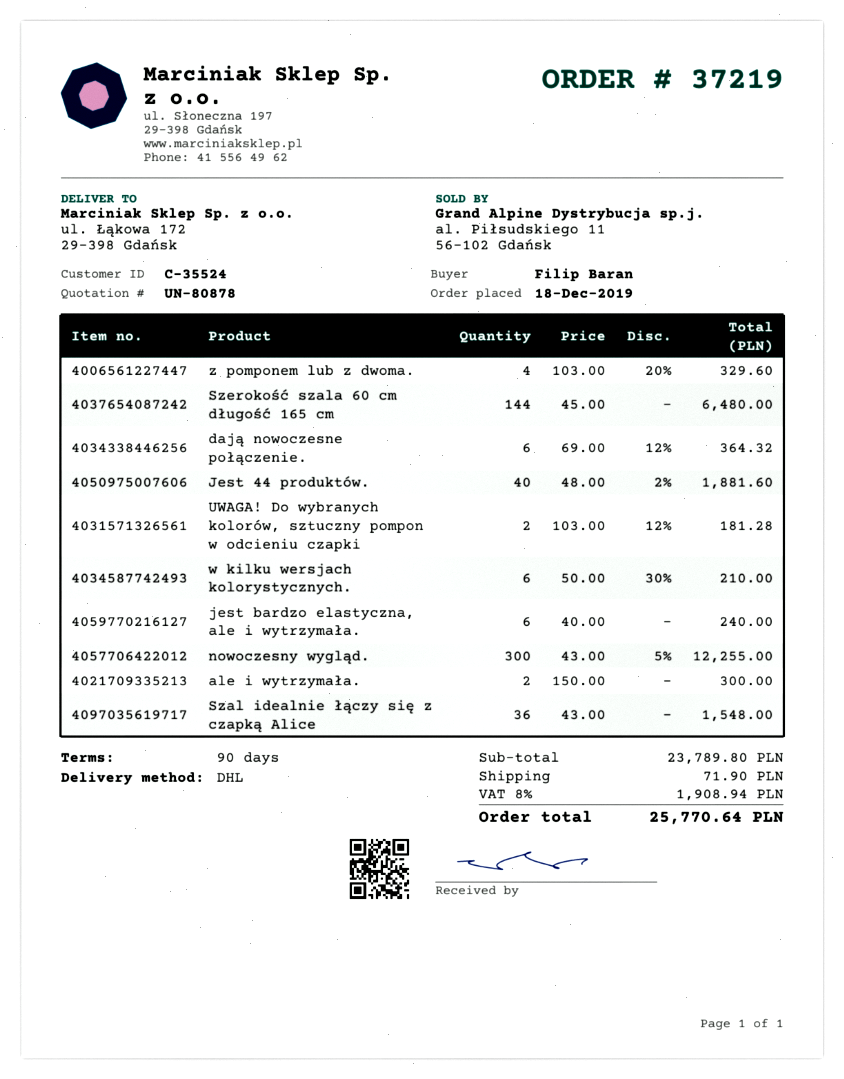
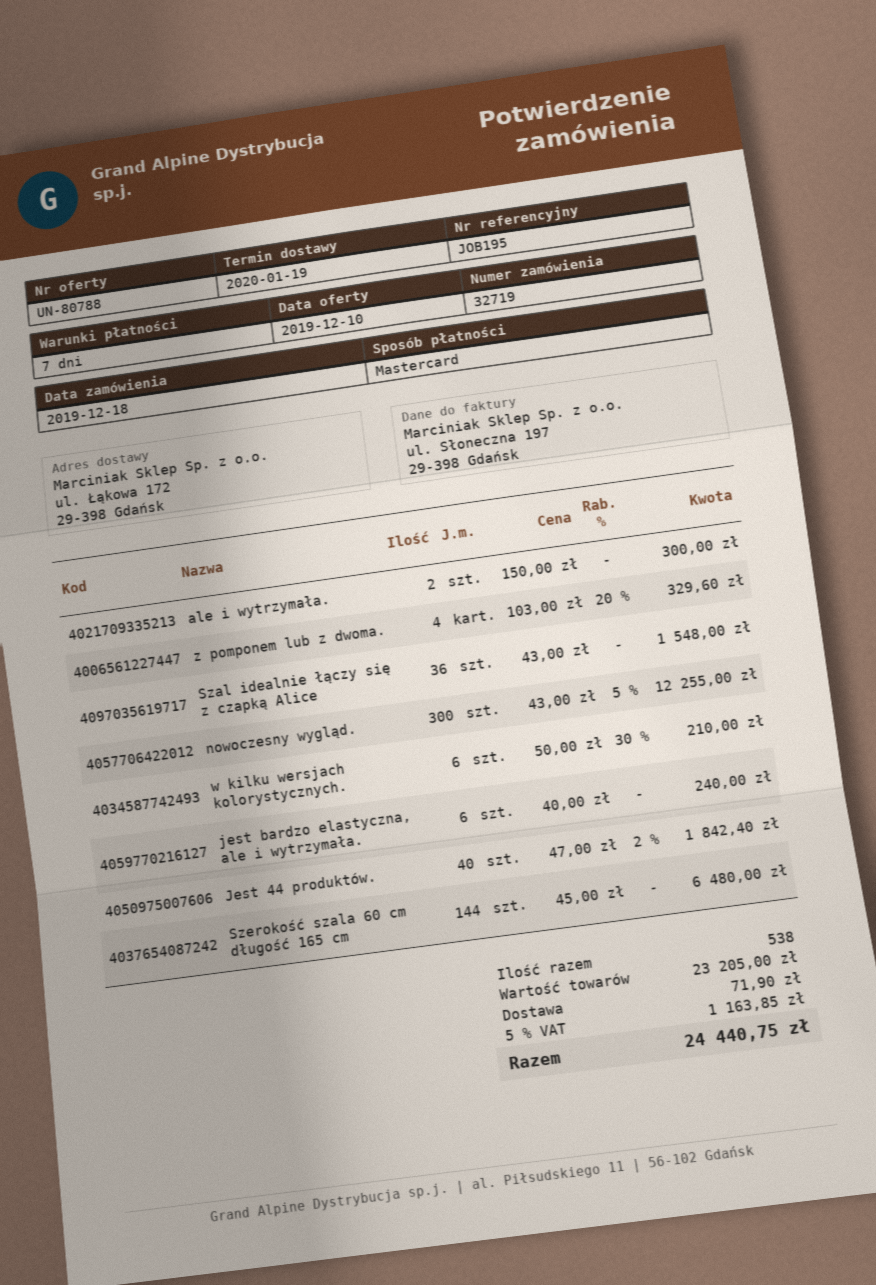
quote number: UN-80878 -> UN-80788
order number: 37219 -> 32719
payment terms: 90 days -> 7 days
dają nowoczesne połączenie.: 6 x 69.00 - 12% = 364.32 -> none
Jest 44 produktów.: 40 x 48.00 - 2% = 1881.60 -> 40 x 47.00 - 2% = 1842.40
UWAGA! Do wybranych kolorów, sztuczny pompon w odcieniu czapki: 2 x 103.00 - 12% = 181.28 -> none
subtotal: 23789.80 -> 23205.00
tax: 8% = 1908.94 -> 5% = 1163.85
total: 25770.64 -> 24440.75

